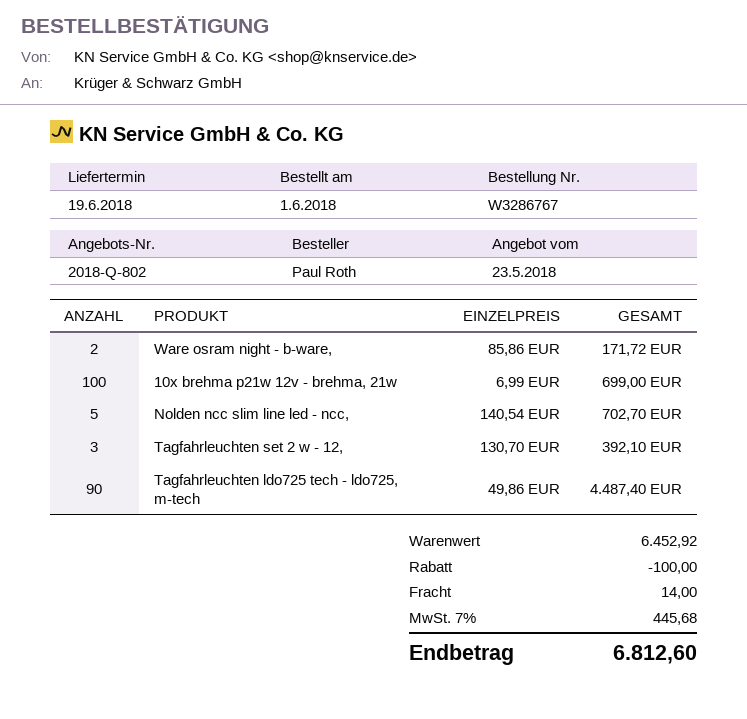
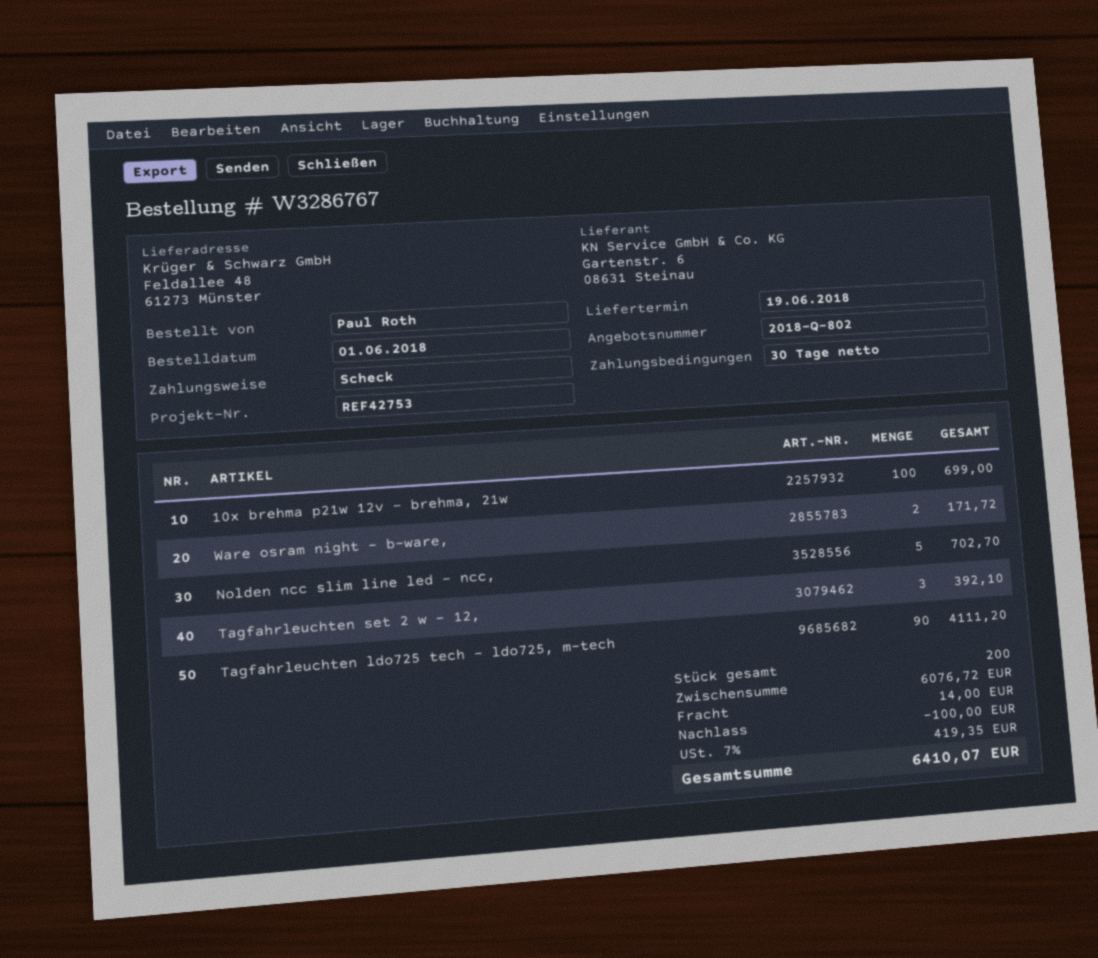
Tagfahrleuchten ldo725 tech - ldo725, m-tech: 90 for 4487.40 -> 90 for 4111.20
subtotal: 6452.92 -> 6076.72
tax: 7% = 445.68 -> 7% = 419.35
total: 6812.60 -> 6410.07

